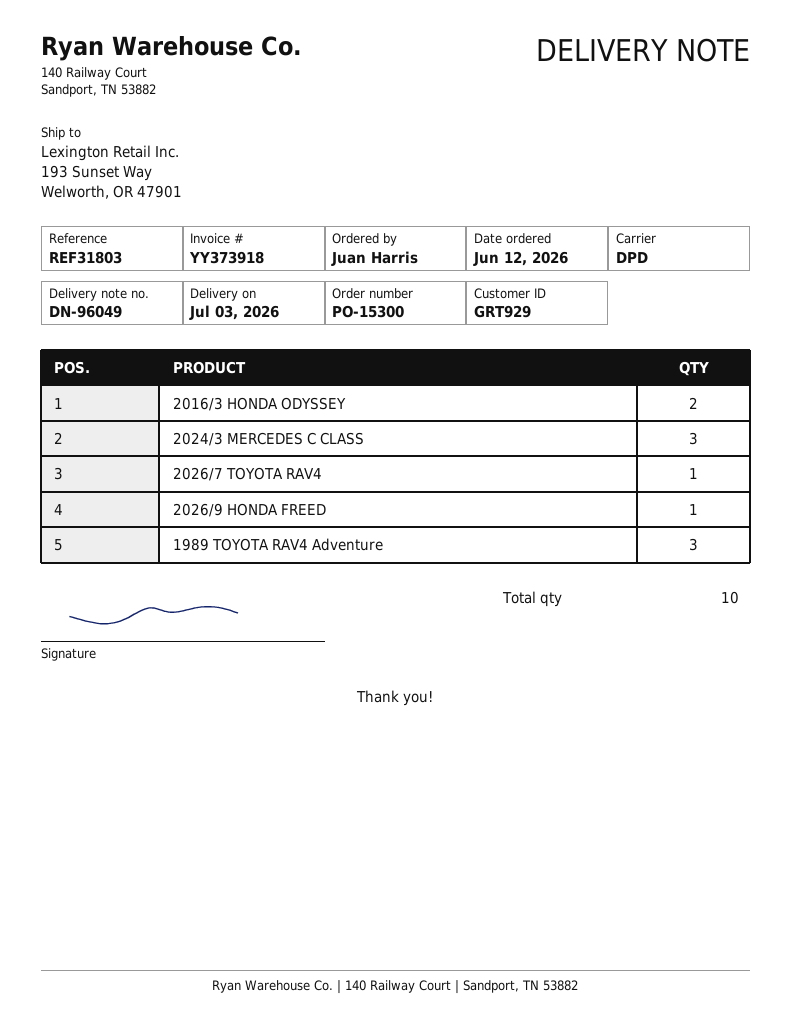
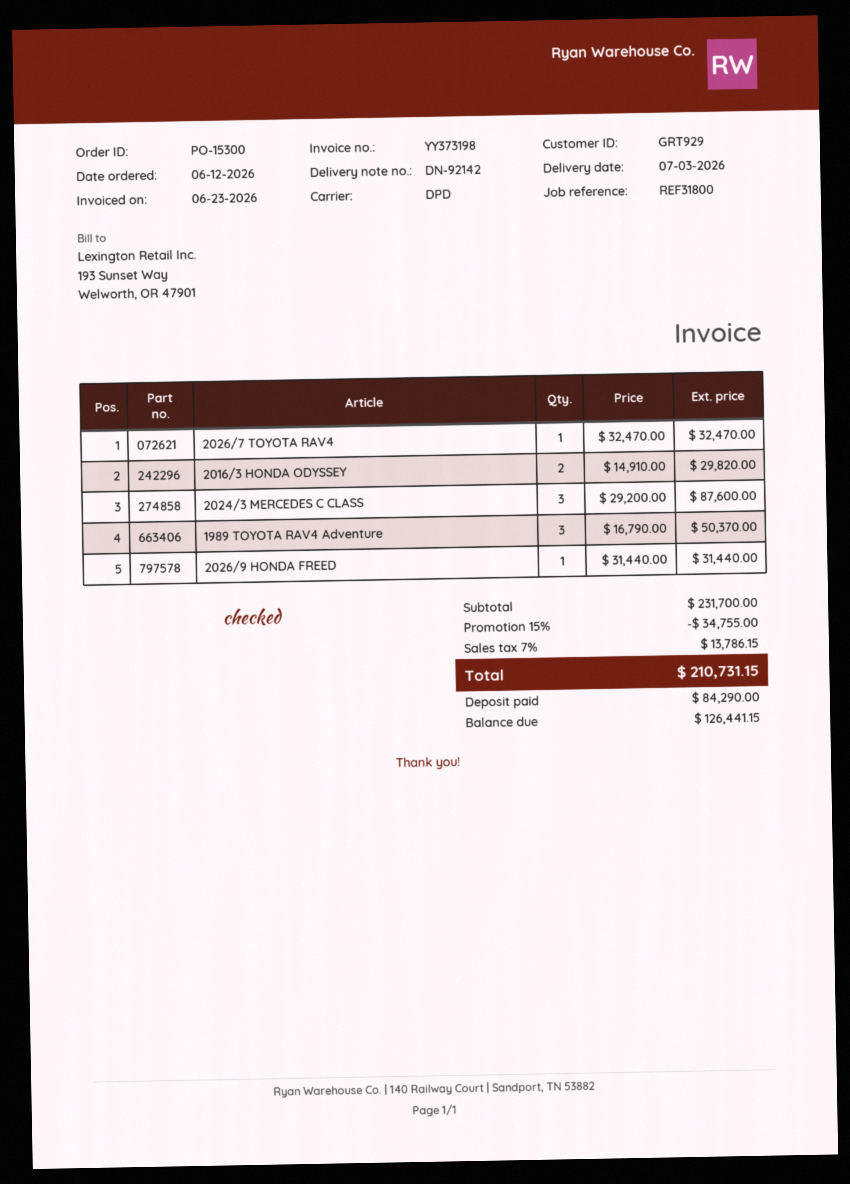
delivery note number: DN-96049 -> DN-92142
invoice number: YY373918 -> YY373198
reference: REF31803 -> REF31800

